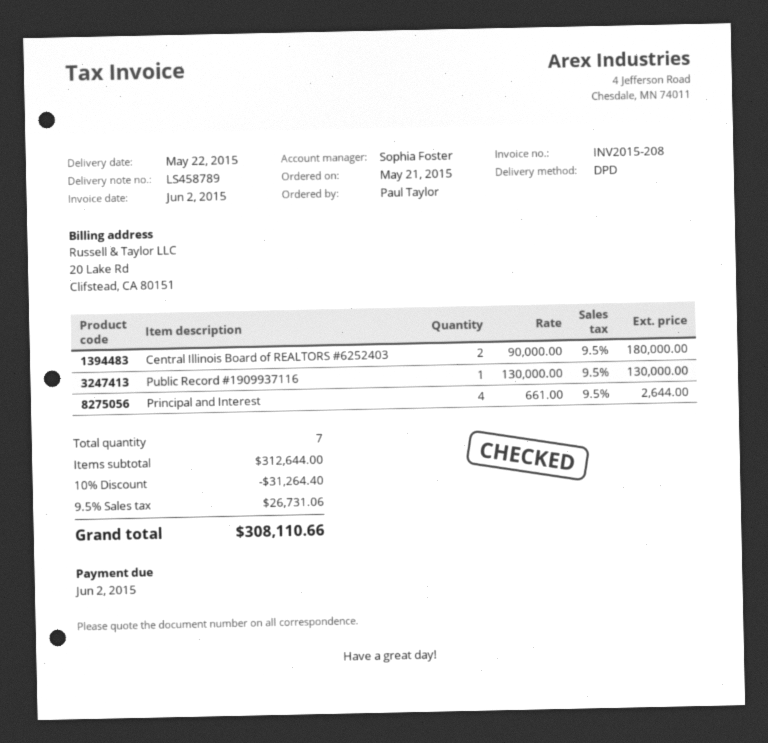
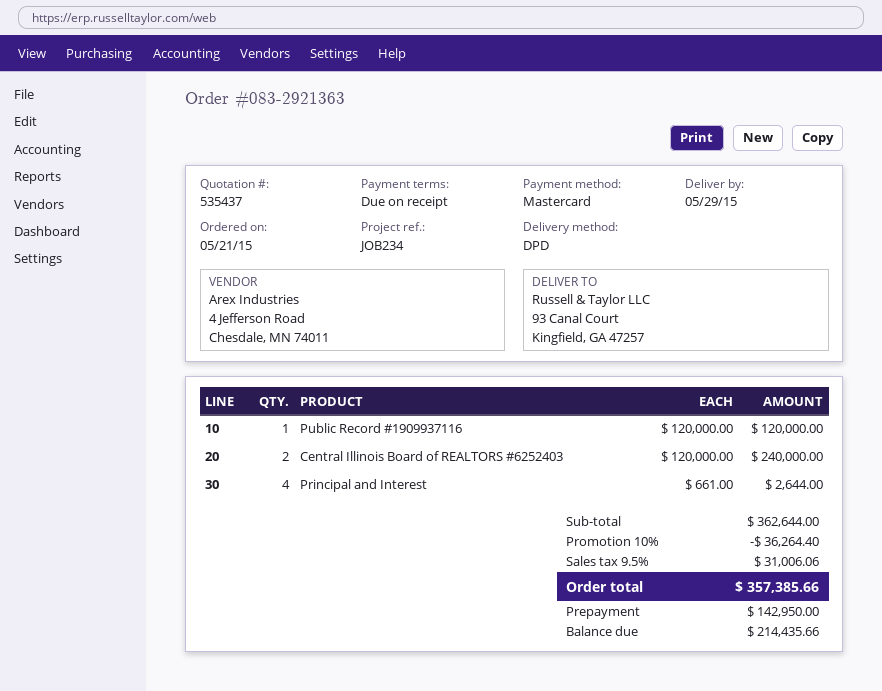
delivery date: 2015-05-22 -> 2015-05-29
Central Illinois Board of REALTORS #6252403: 2 x 90000.00 = 180000.00 -> 2 x 120000.00 = 240000.00
Public Record #1909937116: 1 x 130000.00 = 130000.00 -> 1 x 120000.00 = 120000.00
subtotal: 312644.00 -> 362644.00
discount: 10% = 31264.40 -> 10% = 36264.40
tax: 9.5% = 26731.06 -> 9.5% = 31006.06
total: 308110.66 -> 357385.66

